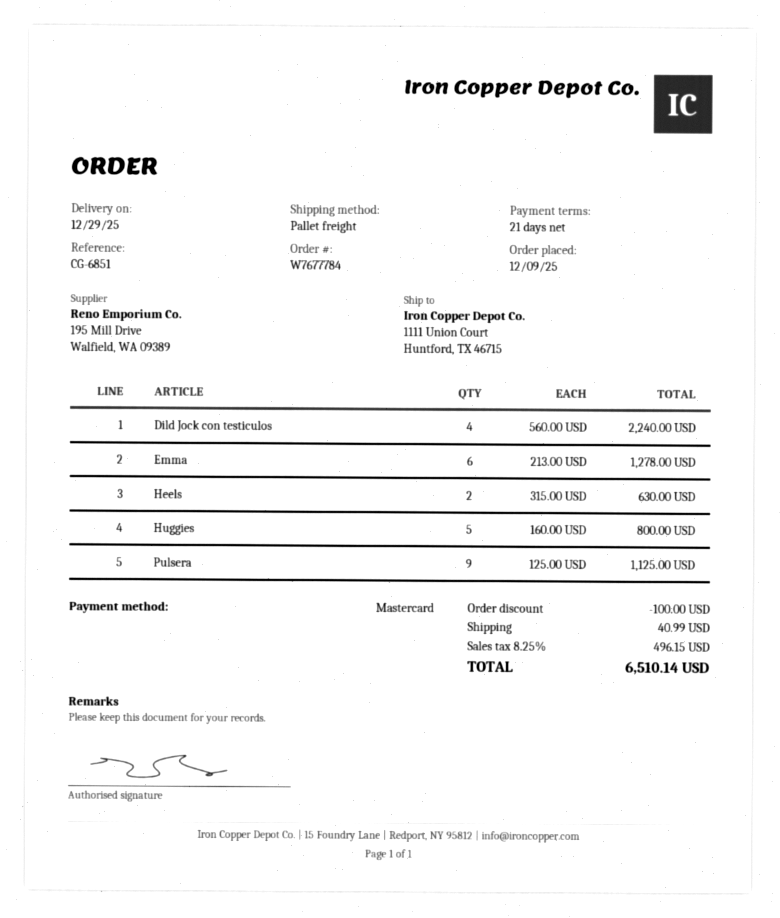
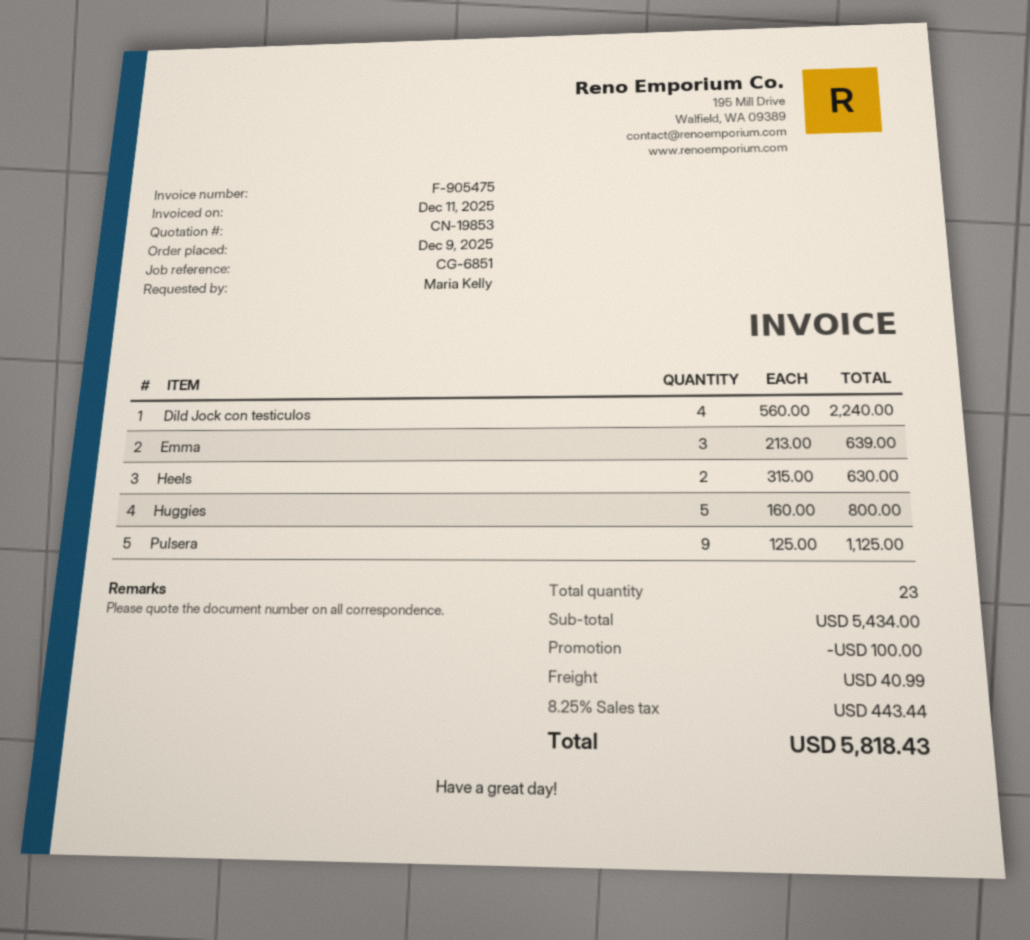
Emma: 6 x 213.00 = 1278.00 -> 3 x 213.00 = 639.00
tax: 8.25% = 496.15 -> 8.25% = 443.44
total: 6510.14 -> 5818.43

